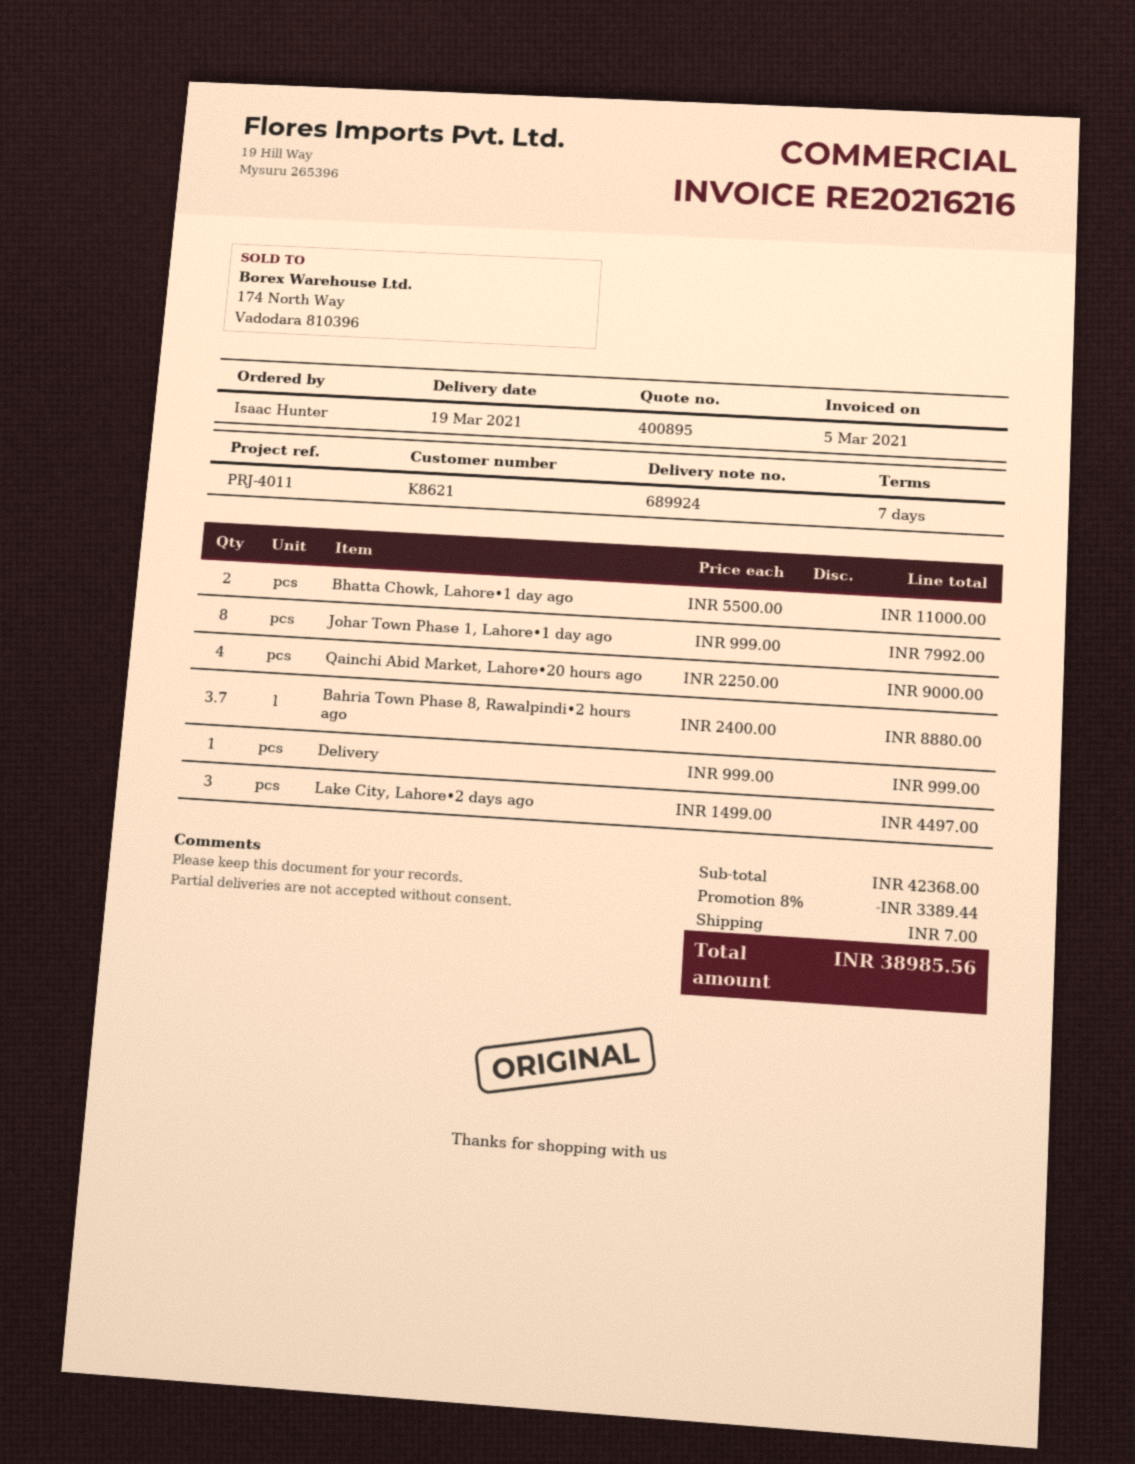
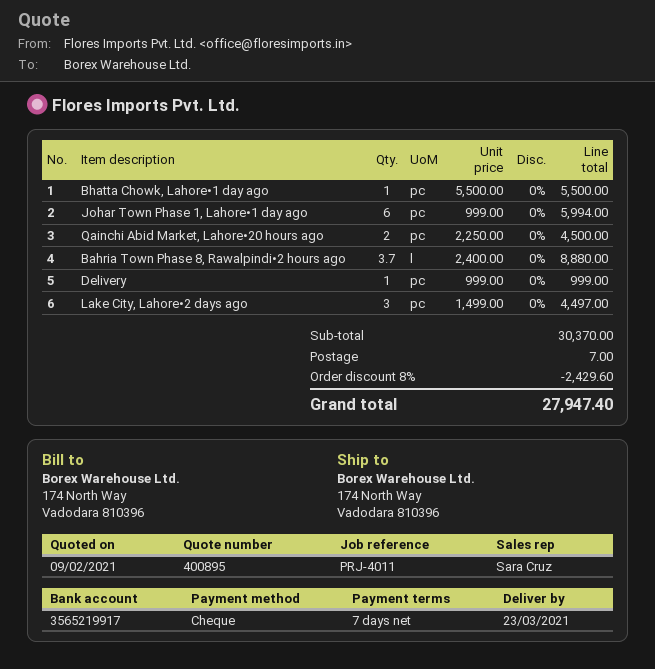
delivery date: 2021-03-19 -> 2021-03-23
Bhatta Chowk, Lahore•1 day ago: 2 x 5500.00 = 11000.00 -> 1 x 5500.00 = 5500.00
Johar Town Phase 1, Lahore•1 day ago: 8 x 999.00 = 7992.00 -> 6 x 999.00 = 5994.00
Qainchi Abid Market, Lahore•20 hours ago: 4 x 2250.00 = 9000.00 -> 2 x 2250.00 = 4500.00
subtotal: 42368.00 -> 30370.00
discount: 8% = 3389.44 -> 8% = 2429.60
total: 38985.56 -> 27947.40

